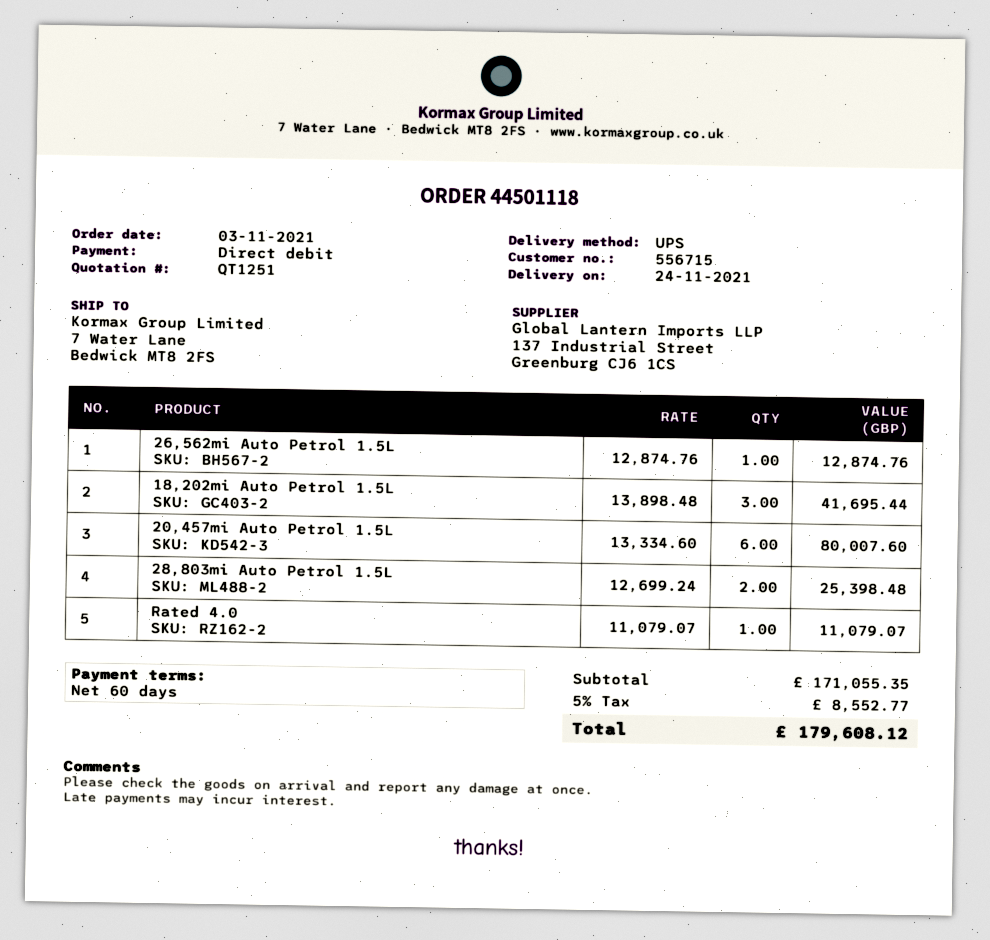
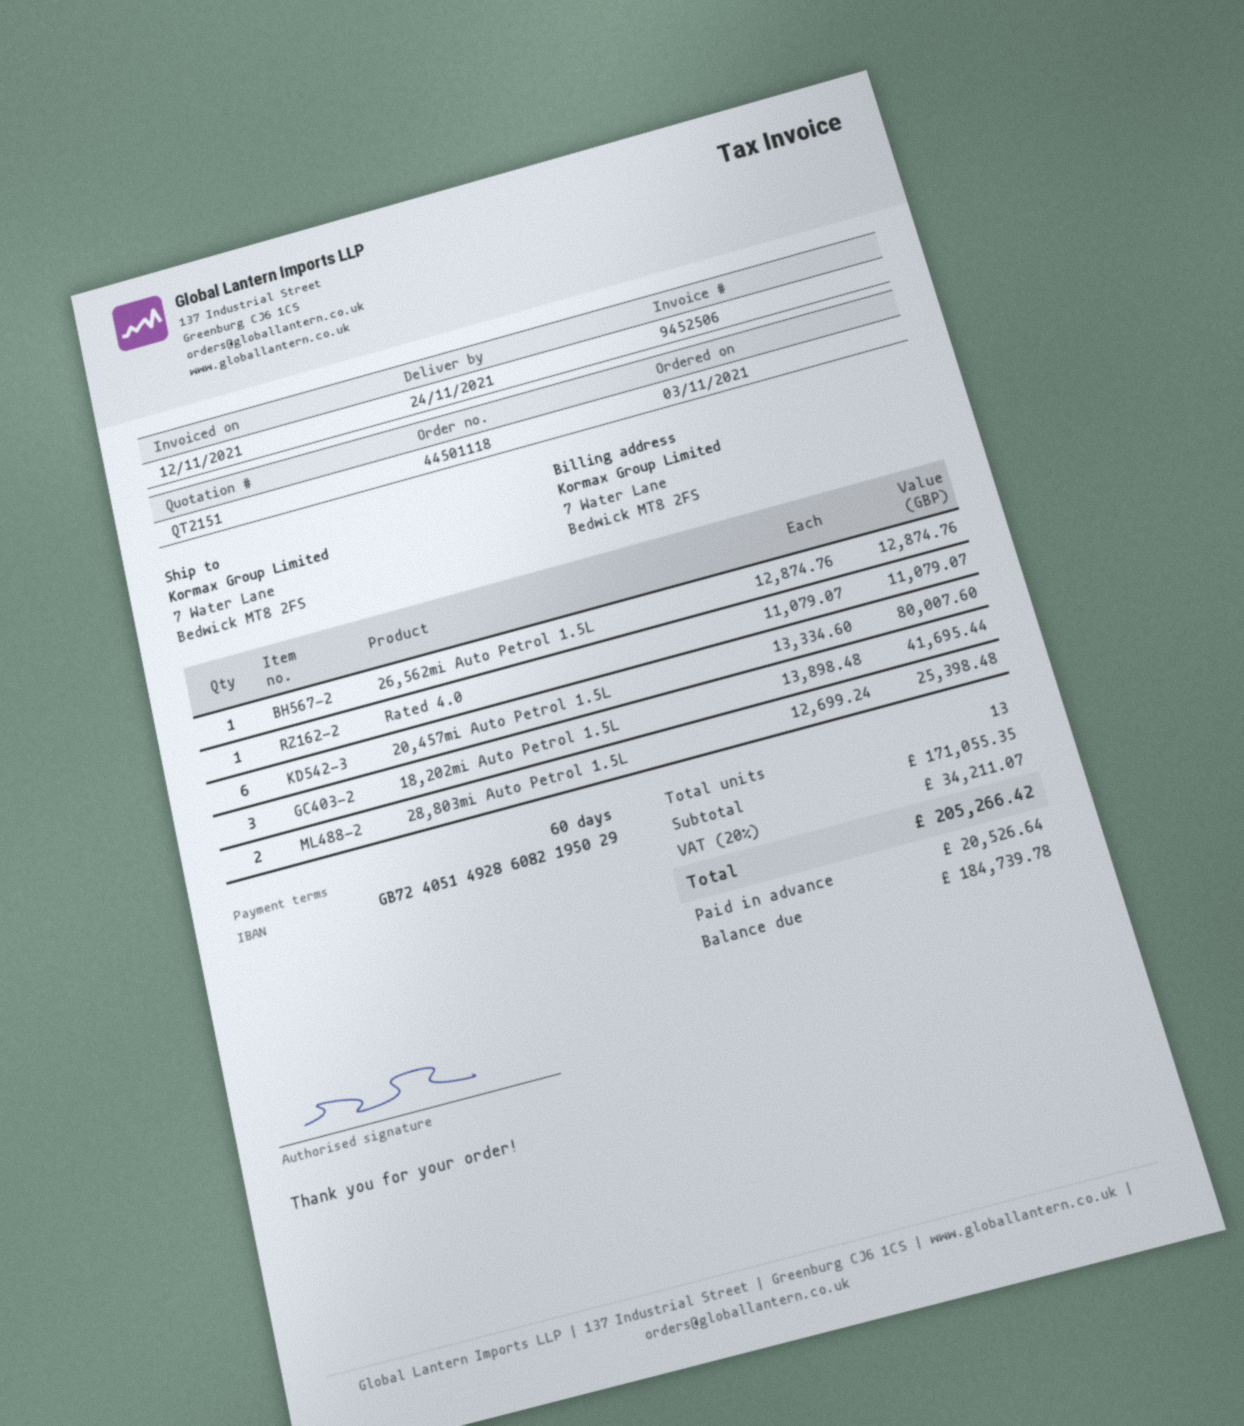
quote number: QT1251 -> QT2151
tax: 5% = 8552.77 -> 20% = 34211.07
total: 179608.12 -> 205266.42

